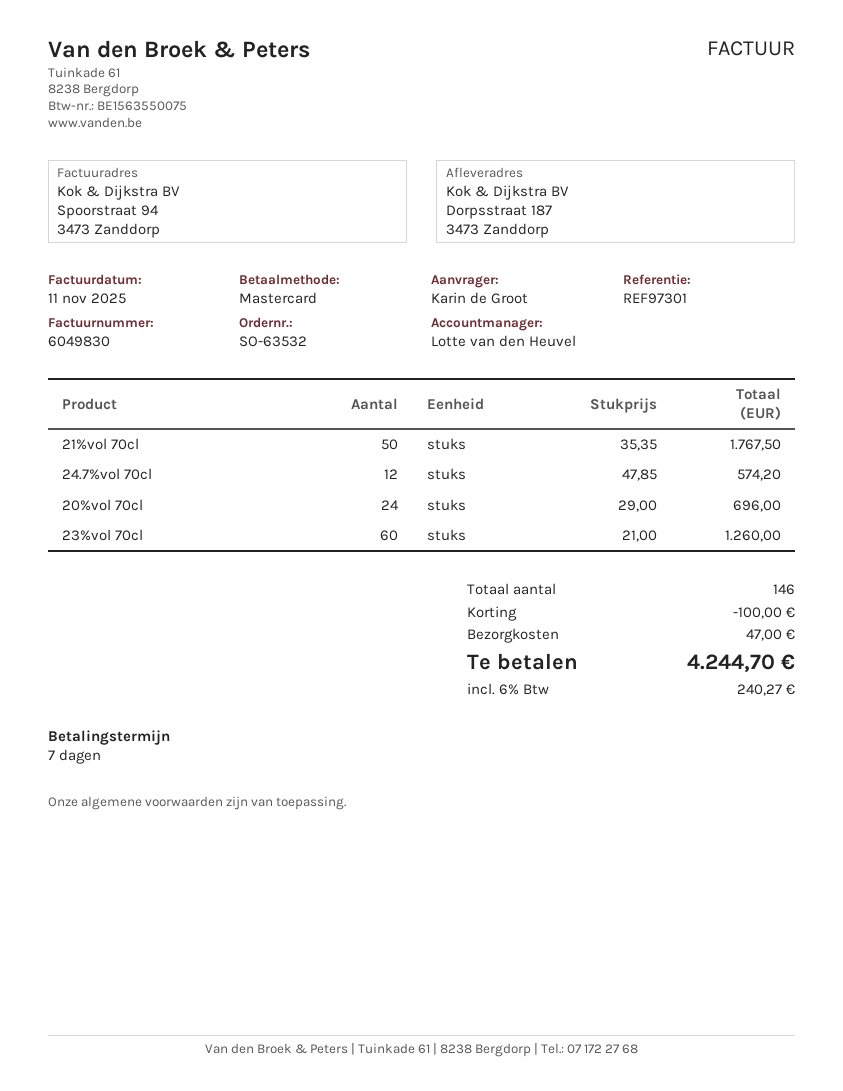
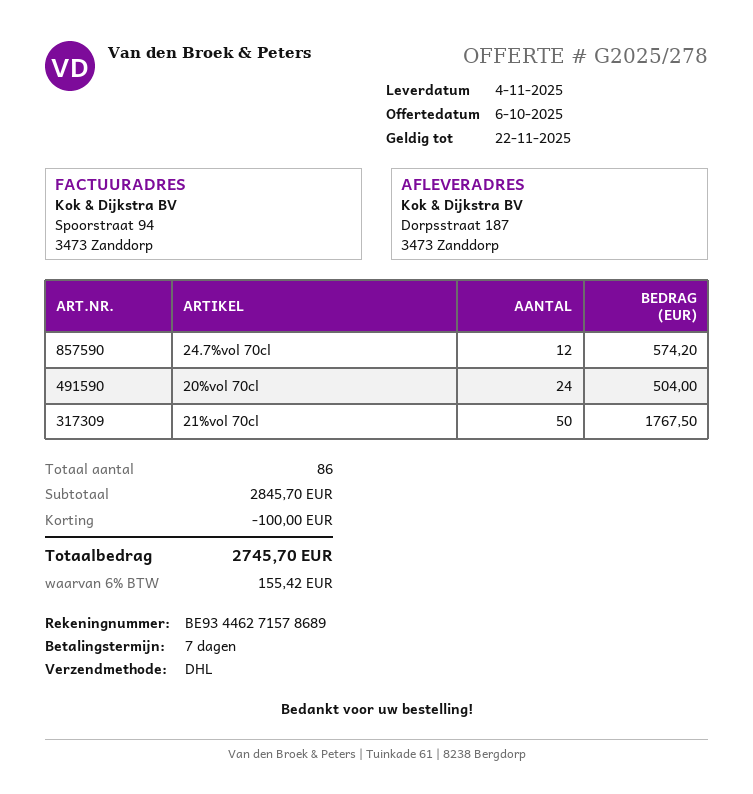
20%vol 70cl: 24 for 696.00 -> 24 for 504.00
23%vol 70cl: 60 for 1260.00 -> none
total quantity: 146 -> 86
shipping: 47.00 -> none
tax: 6% = 240.27 -> 6% = 155.42
total: 4244.70 -> 2745.70

